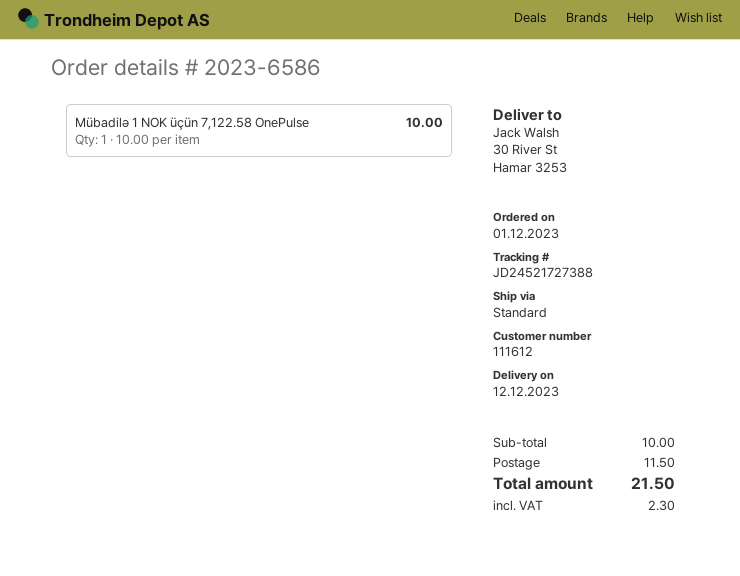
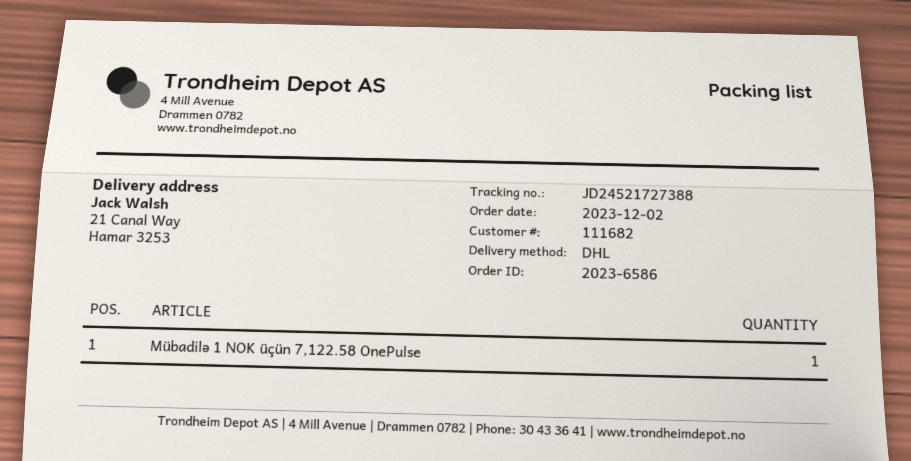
order date: 2023-12-01 -> 2023-12-02
customer number: 111612 -> 111682
shipping method: standard -> DHL
ship to: 30 River St, Hamar 3253 -> 21 Canal Way, Hamar 3253

